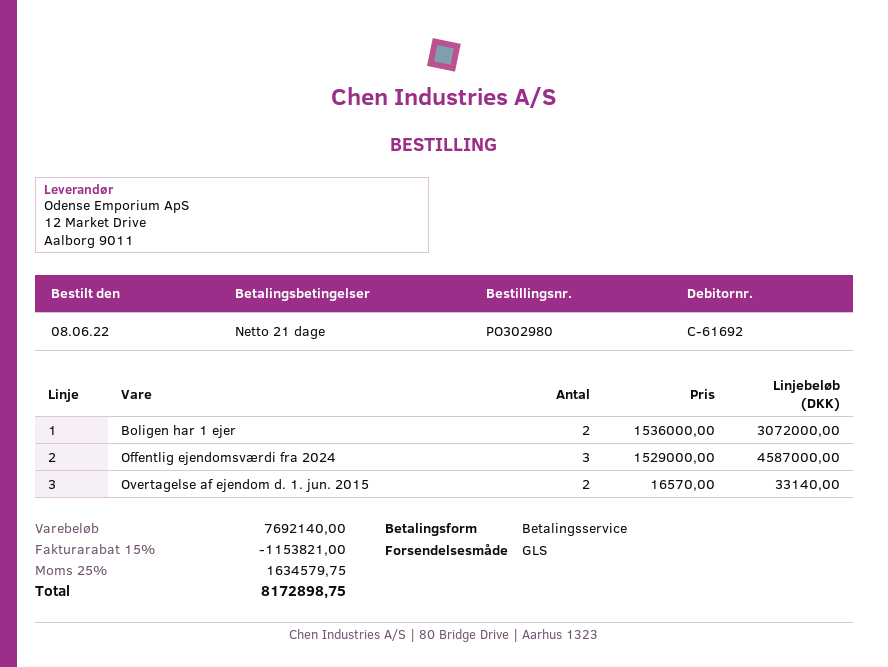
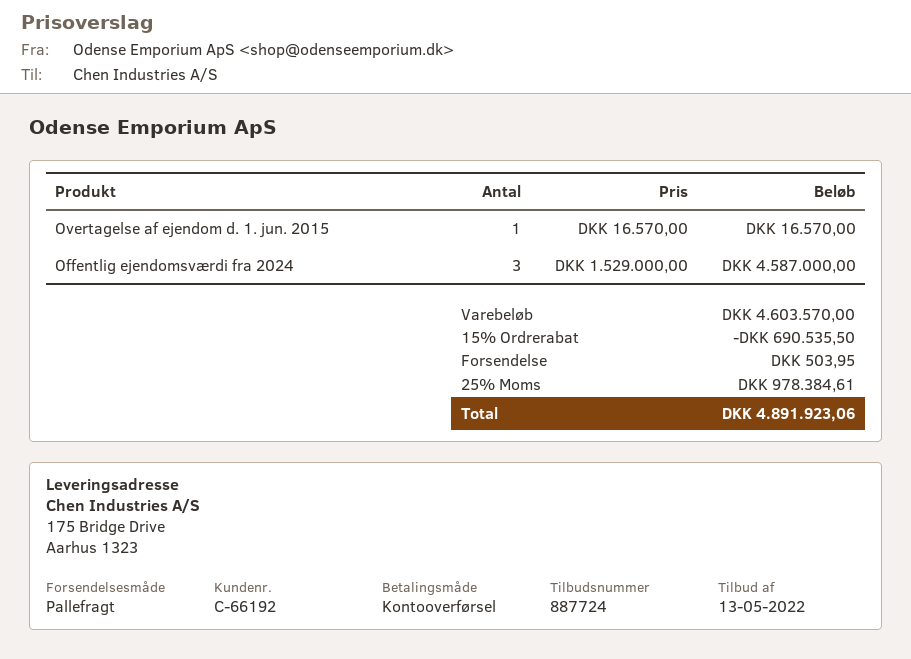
customer number: C-61692 -> C-66192
payment method: direct debit -> bank transfer
shipping method: GLS -> pallet freight
Boligen har 1 ejer: 2 x 1536000.00 = 3072000.00 -> none
Overtagelse af ejendom d. 1. jun. 2015: 2 x 16570.00 = 33140.00 -> 1 x 16570.00 = 16570.00
subtotal: 7692140.00 -> 4603570.00
discount: 15% = 1153821.00 -> 15% = 690535.50
shipping: none -> 503.95
tax: 25% = 1634579.75 -> 25% = 978384.61
total: 8172898.75 -> 4891923.06

